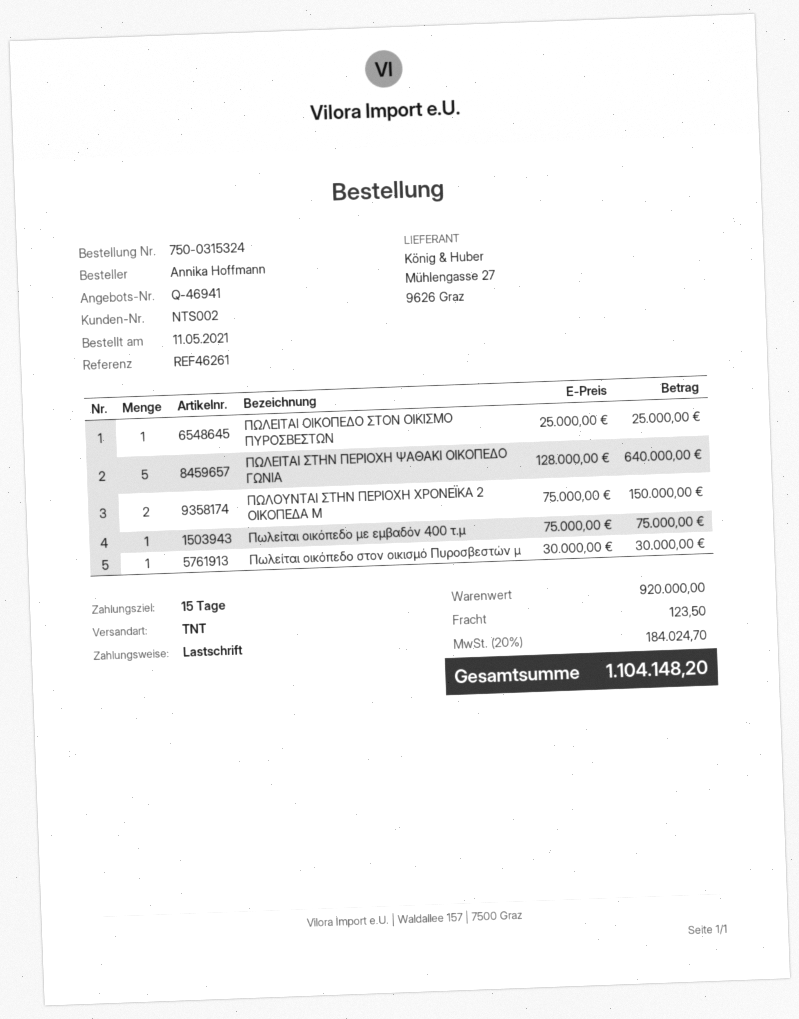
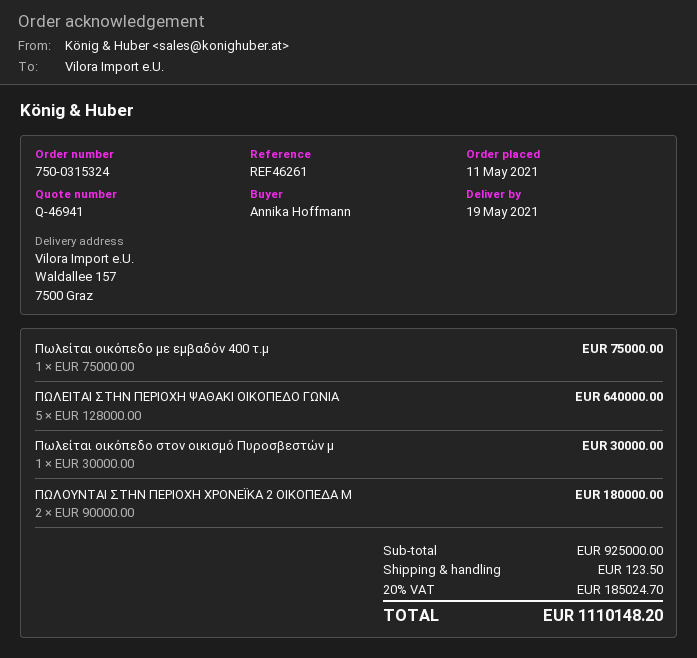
ΠΩΛΕΙΤΑΙ ΟΙΚΟΠΕΔΟ ΣΤΟΝ ΟΙΚΙΣΜΟ ΠΥΡΟΣΒΕΣΤΩΝ: 1 x 25000.00 = 25000.00 -> none
ΠΩΛΟΥΝΤΑΙ ΣΤΗΝ ΠΕΡΙΟΧΗ ΧΡΟΝΕΪΚΑ 2 ΟΙΚΟΠΕΔΑ Μ: 2 x 75000.00 = 150000.00 -> 2 x 90000.00 = 180000.00
subtotal: 920000.00 -> 925000.00
tax: 20% = 184024.70 -> 20% = 185024.70
total: 1104148.20 -> 1110148.20

